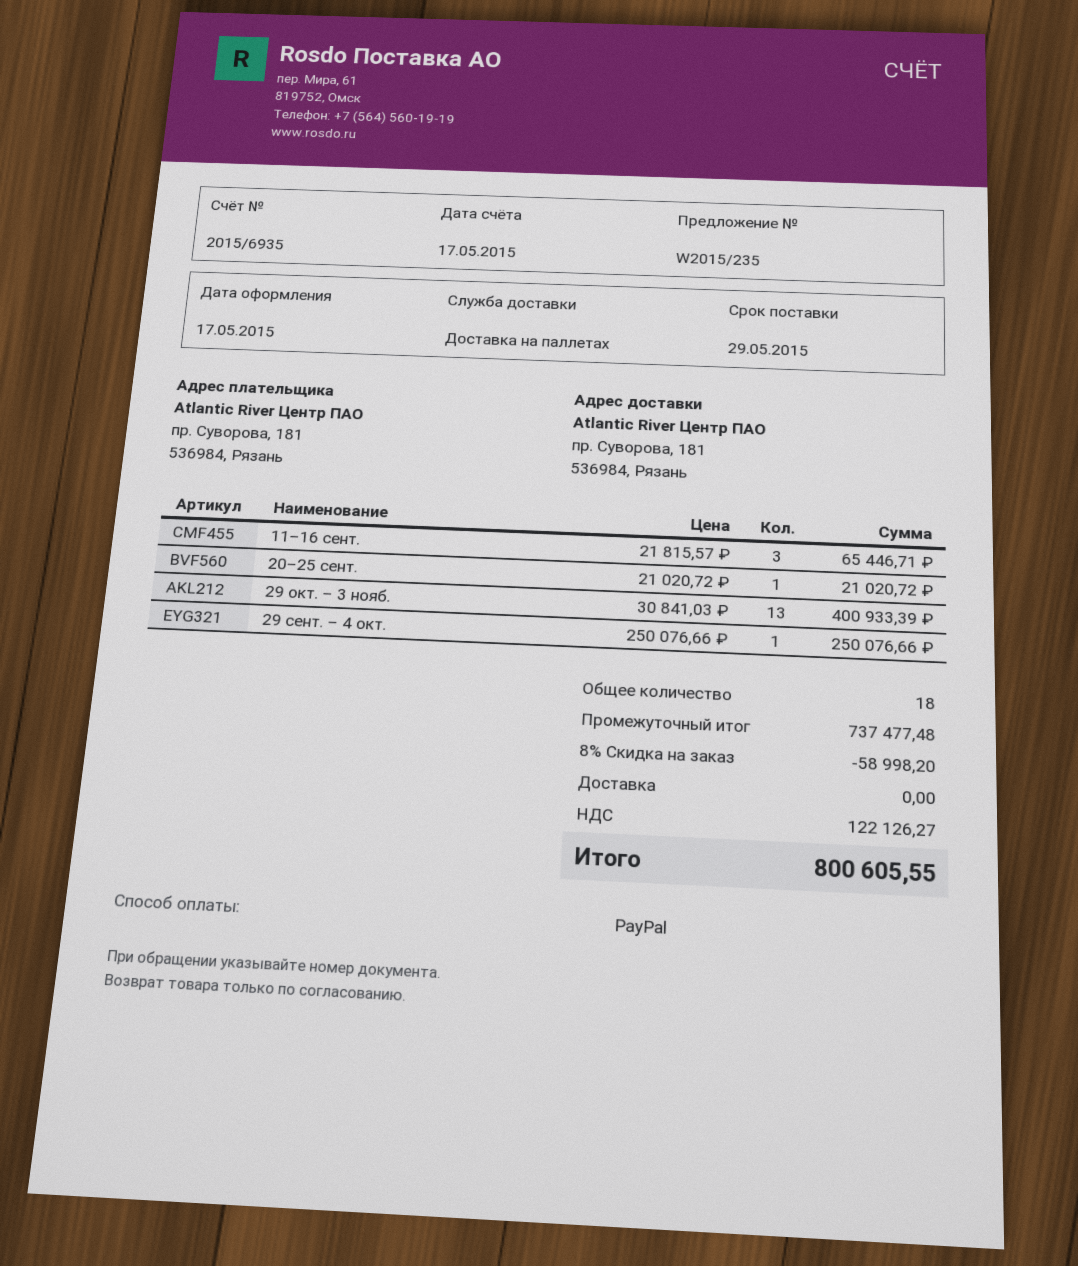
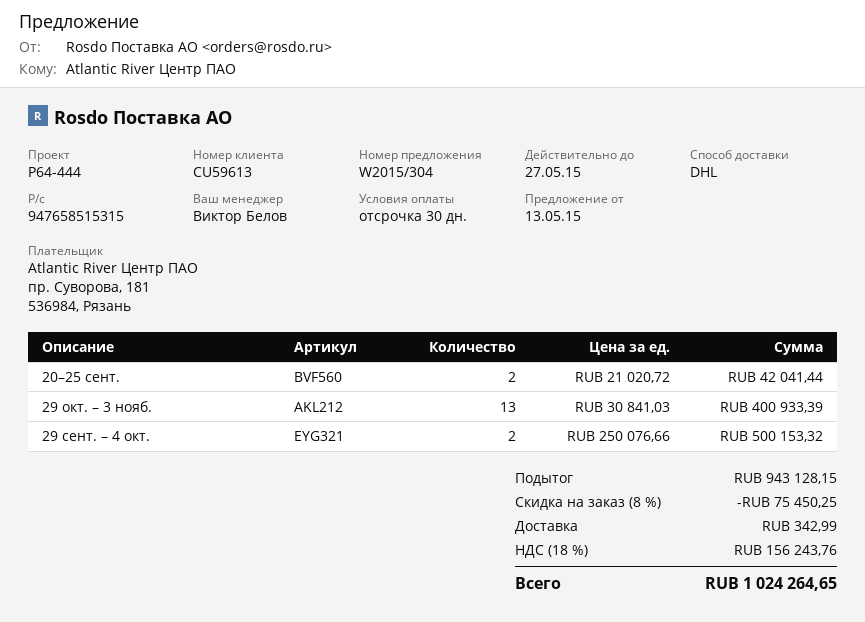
quote number: W2015/235 -> W2015/304
shipping method: pallet freight -> DHL
11–16 сент.: 3 x 21815.57 = 65446.71 -> none
20–25 сент.: 1 x 21020.72 = 21020.72 -> 2 x 21020.72 = 42041.44
29 сент. – 4 окт.: 1 x 250076.66 = 250076.66 -> 2 x 250076.66 = 500153.32
subtotal: 737477.48 -> 943128.15
discount: 8% = 58998.20 -> 8% = 75450.25
shipping: 0.00 -> 342.99
tax: 122126.27 -> 156243.76
total: 800605.55 -> 1024264.65

